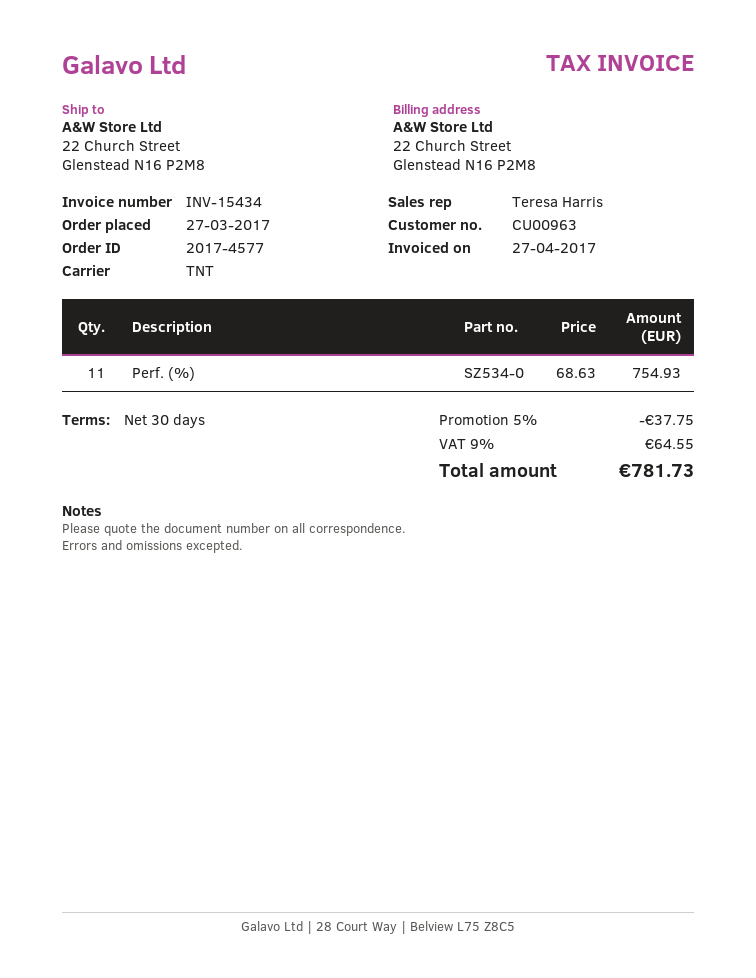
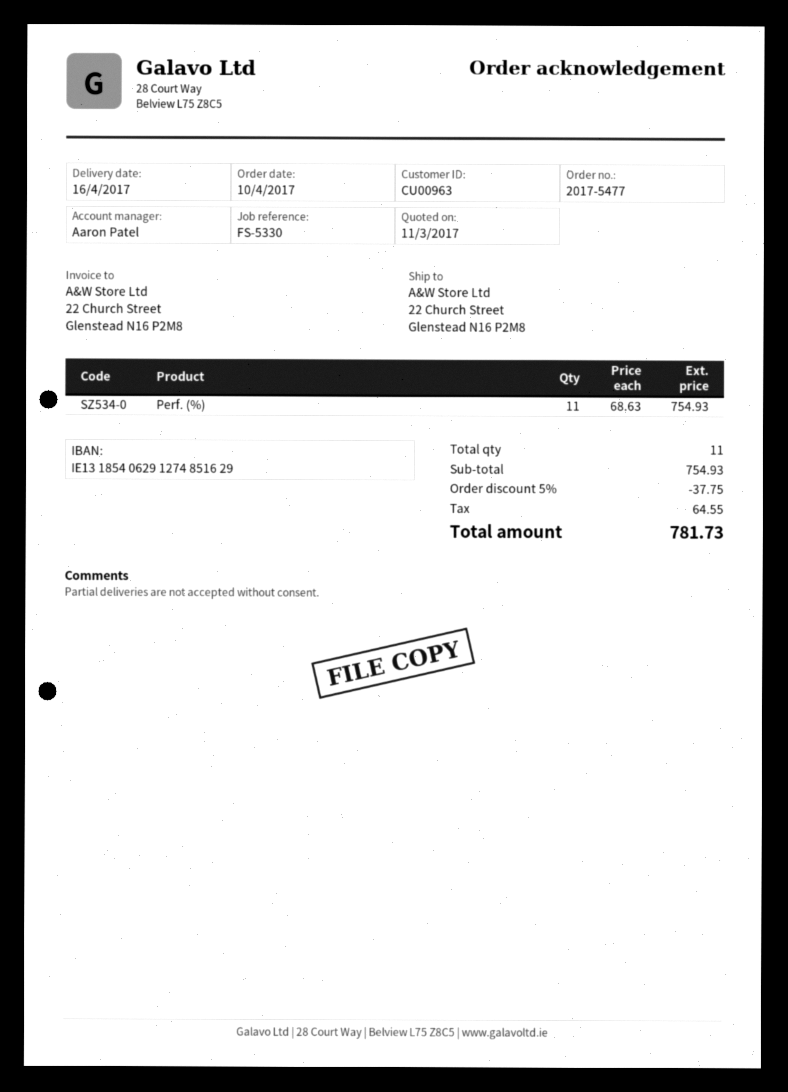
order number: 2017-4577 -> 2017-5477
order date: 2017-03-27 -> 2017-04-10
sales rep: Teresa Harris -> Aaron Patel

